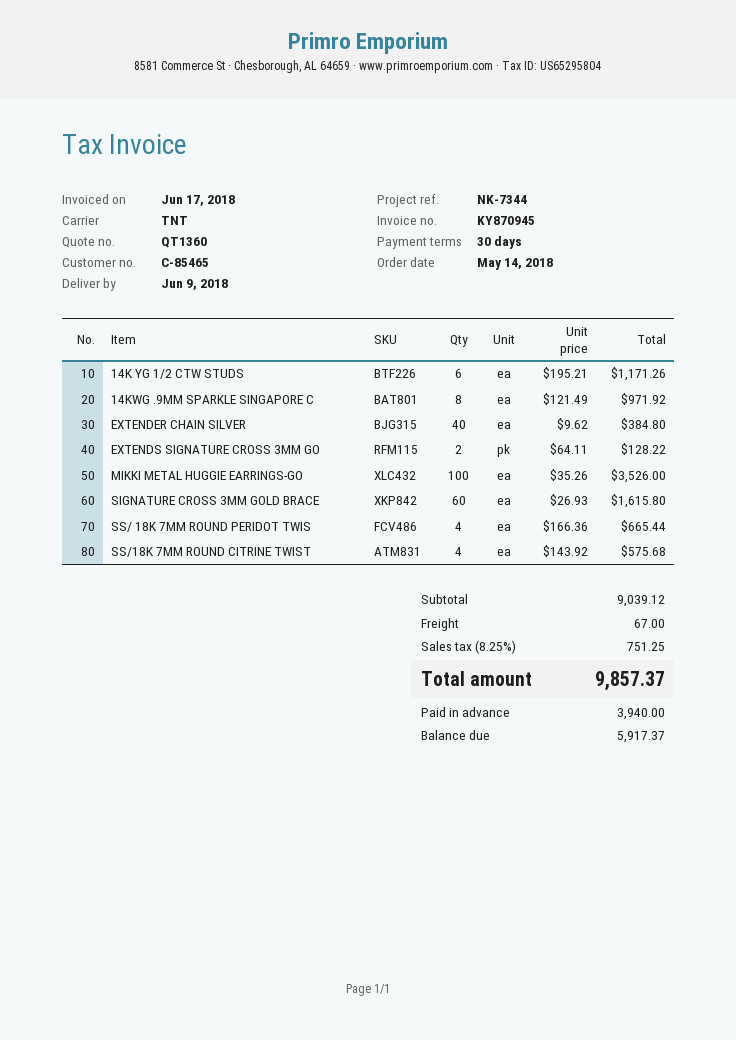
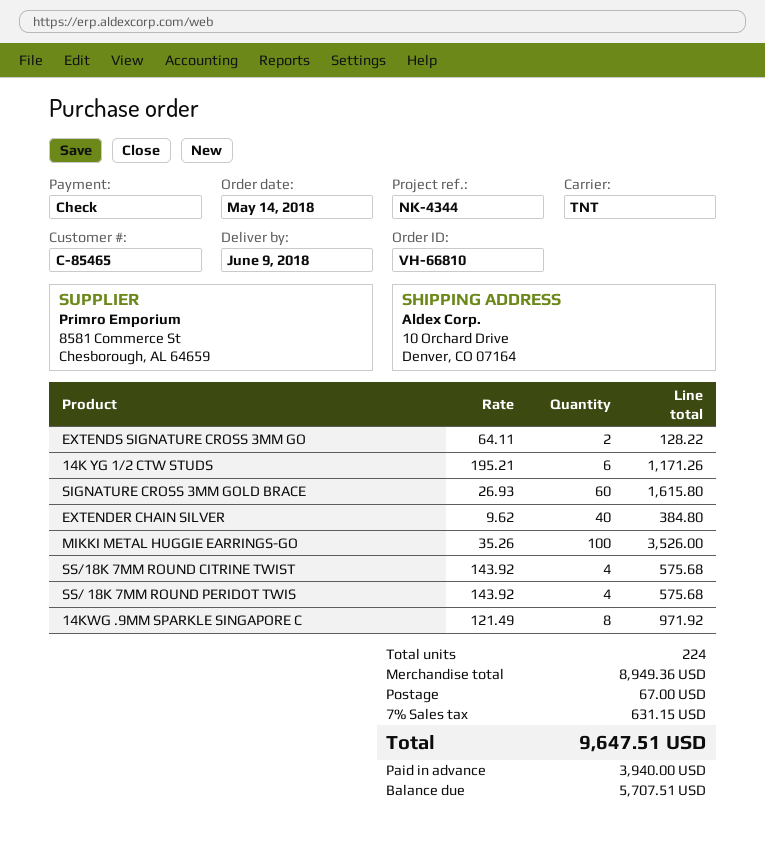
reference: NK-7344 -> NK-4344
SS/ 18K 7MM ROUND PERIDOT TWIS: 4 x 166.36 = 665.44 -> 4 x 143.92 = 575.68
subtotal: 9039.12 -> 8949.36
tax: 8.25% = 751.25 -> 7% = 631.15
total: 9857.37 -> 9647.51
balance: 5917.37 -> 5707.51

